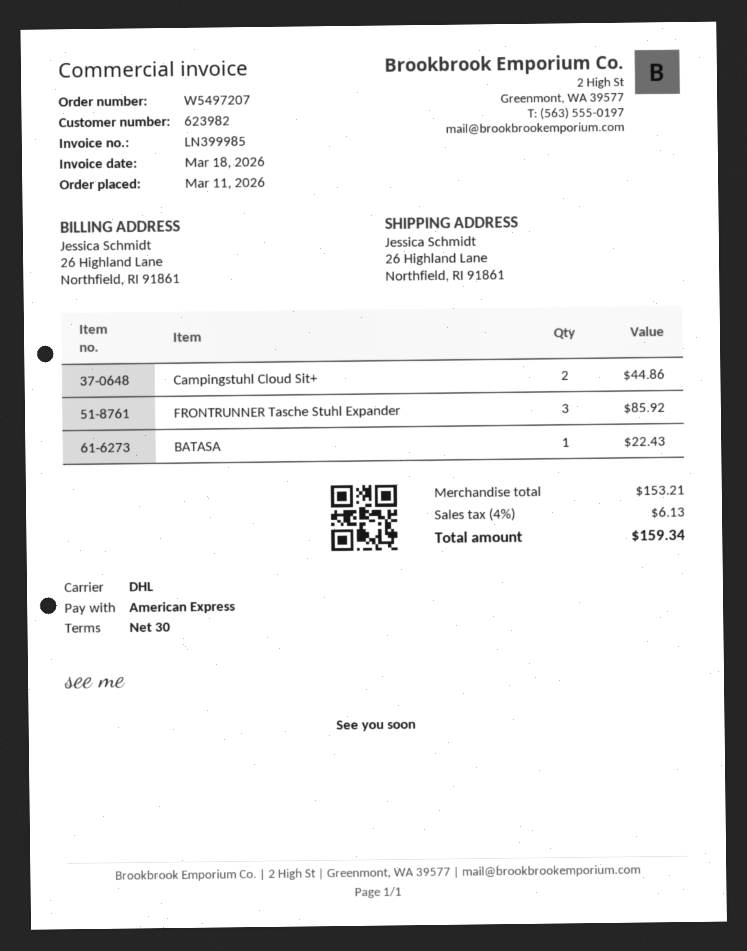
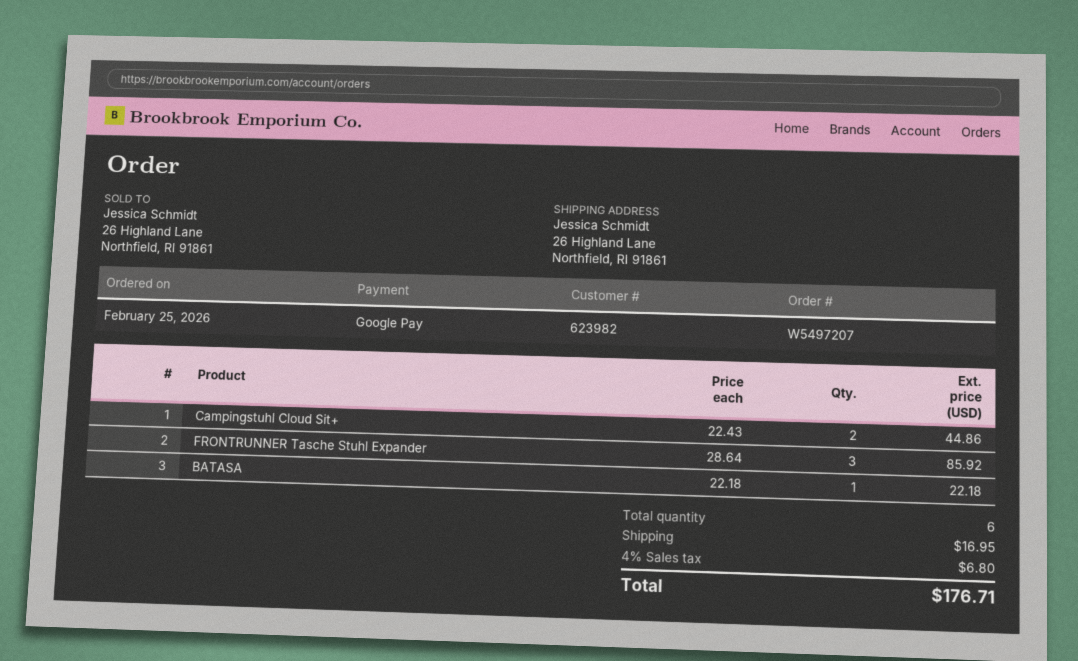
order date: 2026-03-11 -> 2026-02-25
payment method: American Express -> Google Pay
BATASA: 1 for 22.43 -> 1 for 22.18
shipping: none -> 16.95
tax: 4% = 6.13 -> 4% = 6.80
total: 159.34 -> 176.71

